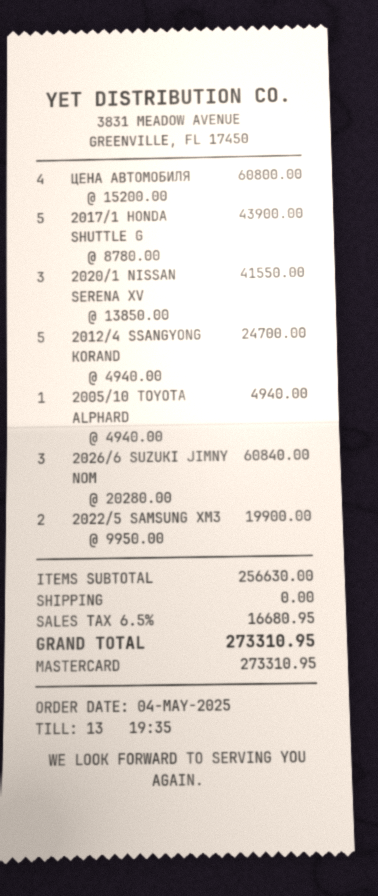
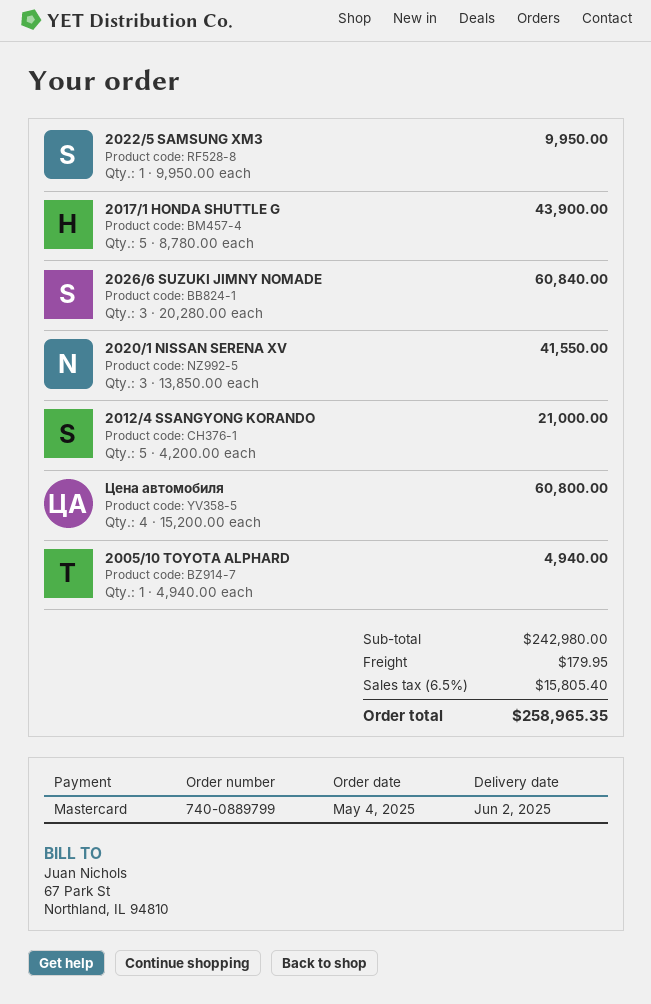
2012/4 SSANGYONG KORAND: 5 x 4940.00 = 24700.00 -> 5 x 4200.00 = 21000.00
2022/5 SAMSUNG XM3: 2 x 9950.00 = 19900.00 -> 1 x 9950.00 = 9950.00
subtotal: 256630.00 -> 242980.00
shipping: 0.00 -> 179.95
tax: 6.5% = 16680.95 -> 6.5% = 15805.40
total: 273310.95 -> 258965.35

